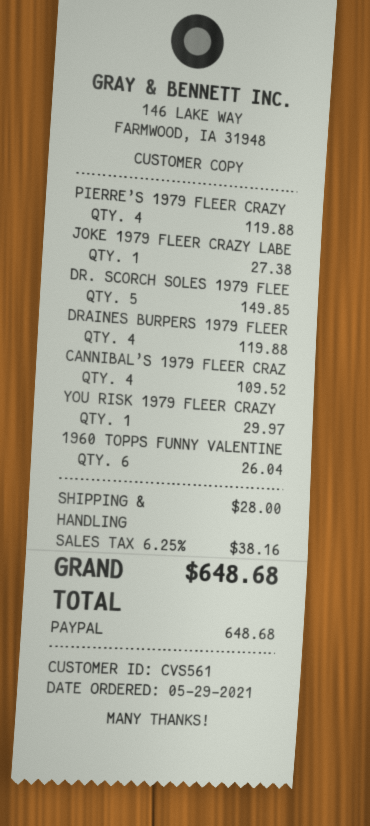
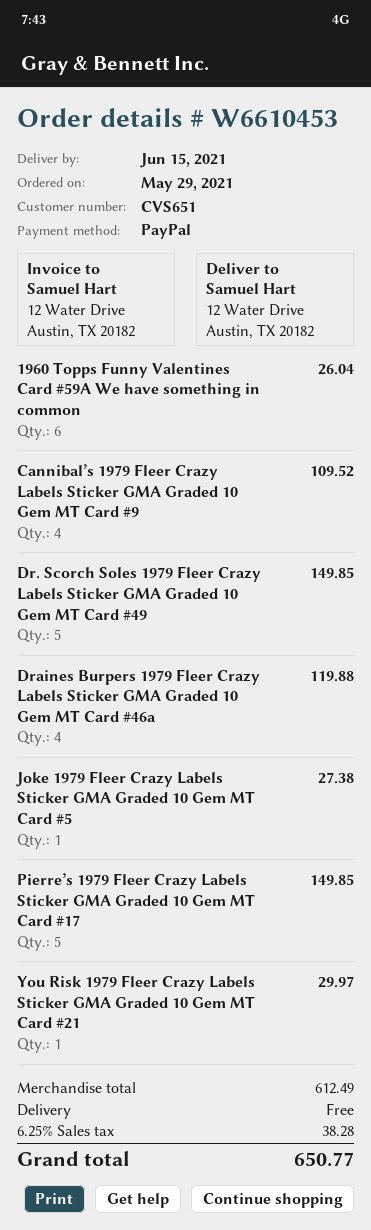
customer number: CVS561 -> CVS651
PIERRE’S 1979 FLEER CRAZY: 4 for 119.88 -> 5 for 149.85
shipping: 28.00 -> 0.00
tax: 6.25% = 38.16 -> 6.25% = 38.28
total: 648.68 -> 650.77

